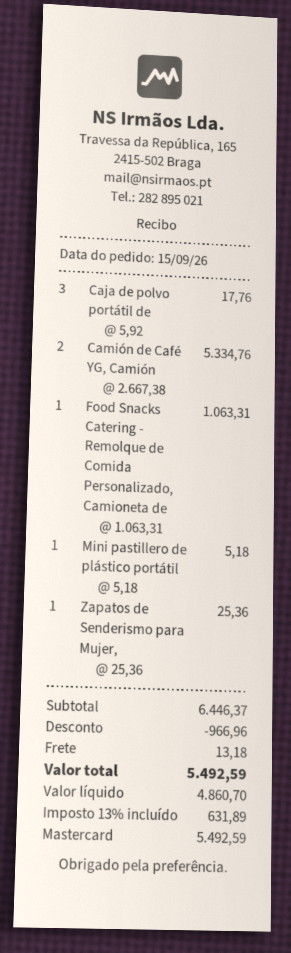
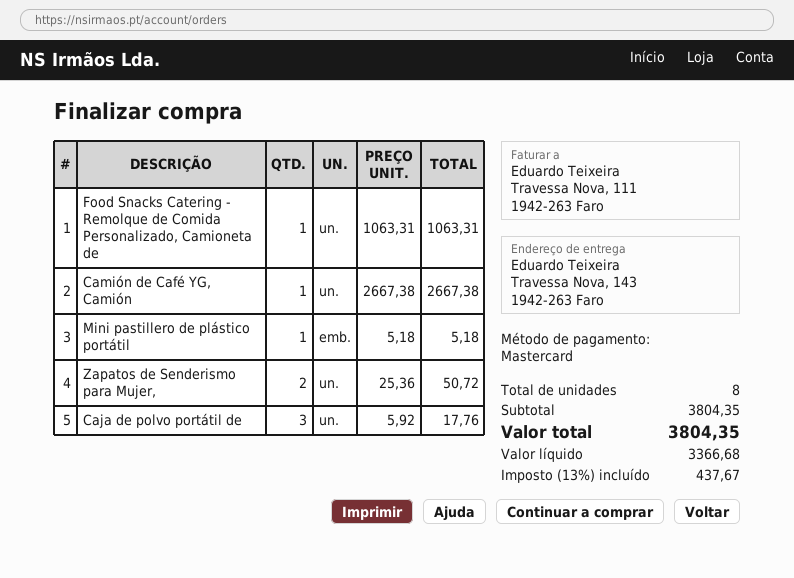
Camión de Café YG, Camión: 2 x 2667.38 = 5334.76 -> 1 x 2667.38 = 2667.38
Zapatos de Senderismo para Mujer,: 1 x 25.36 = 25.36 -> 2 x 25.36 = 50.72
subtotal: 6446.37 -> 3804.35
discount: 966.96 -> none
shipping: 13.18 -> none
net: 4860.70 -> 3366.68
tax: 13% = 631.89 -> 13% = 437.67
total: 5492.59 -> 3804.35

